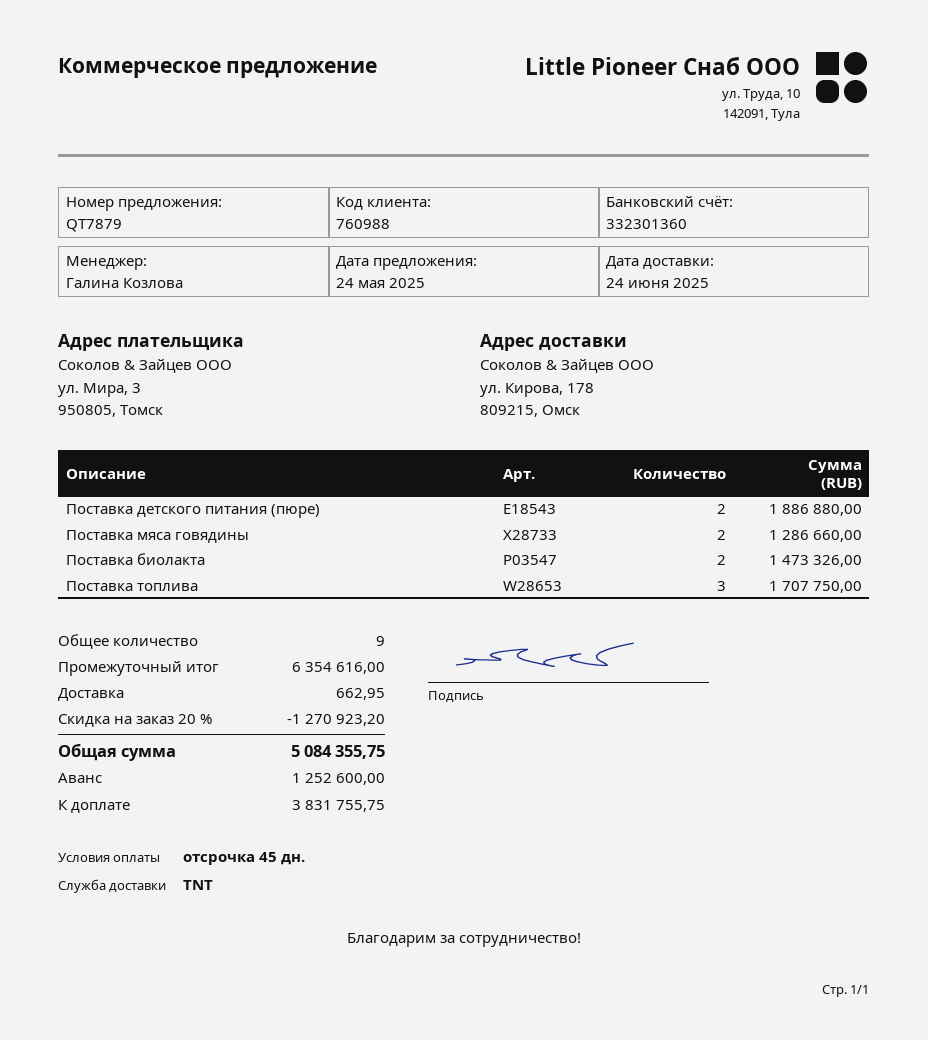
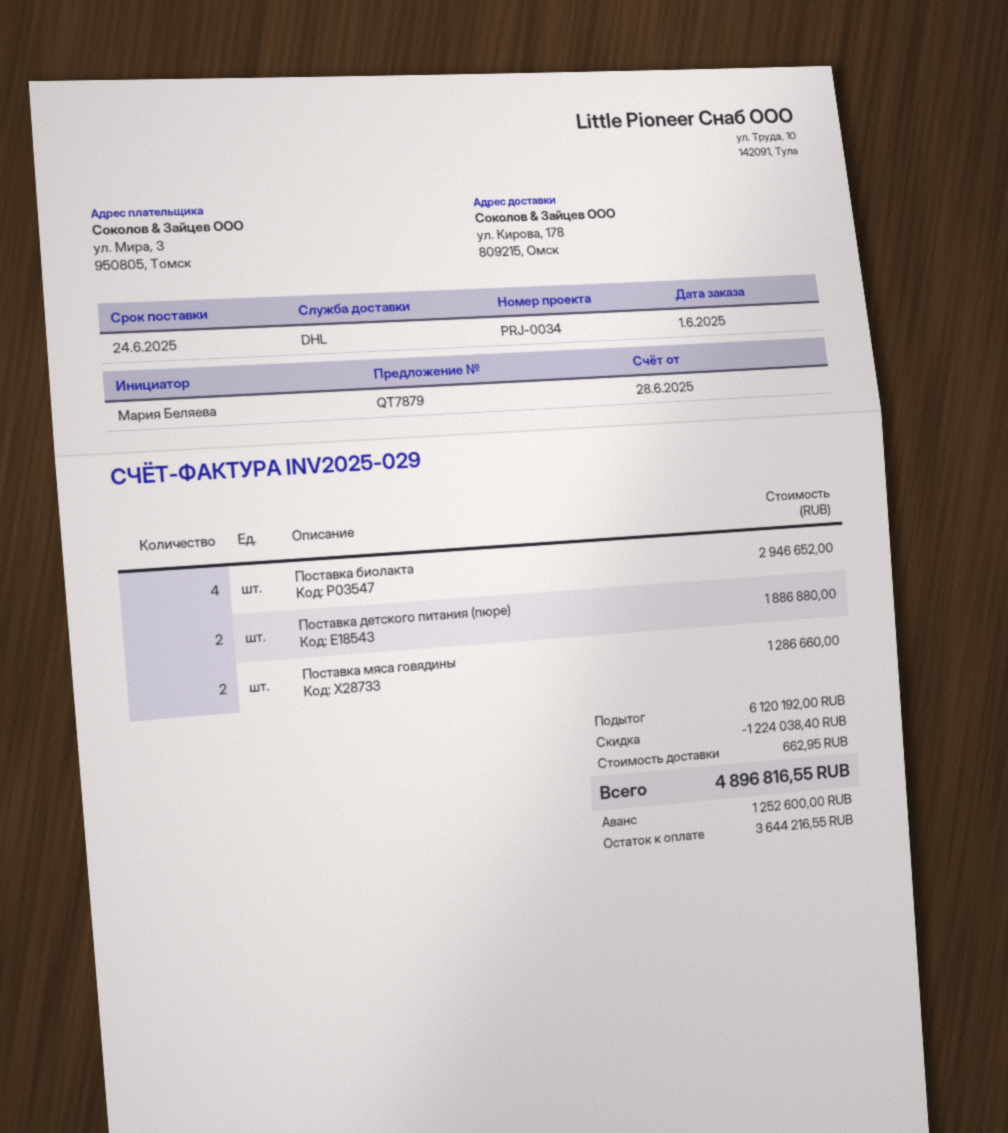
shipping method: TNT -> DHL
Поставка биолакта: 2 for 1473326.00 -> 4 for 2946652.00
Поставка топлива: 3 for 1707750.00 -> none
subtotal: 6354616.00 -> 6120192.00
discount: 1270923.20 -> 1224038.40
total: 5084355.75 -> 4896816.55
balance: 3831755.75 -> 3644216.55

